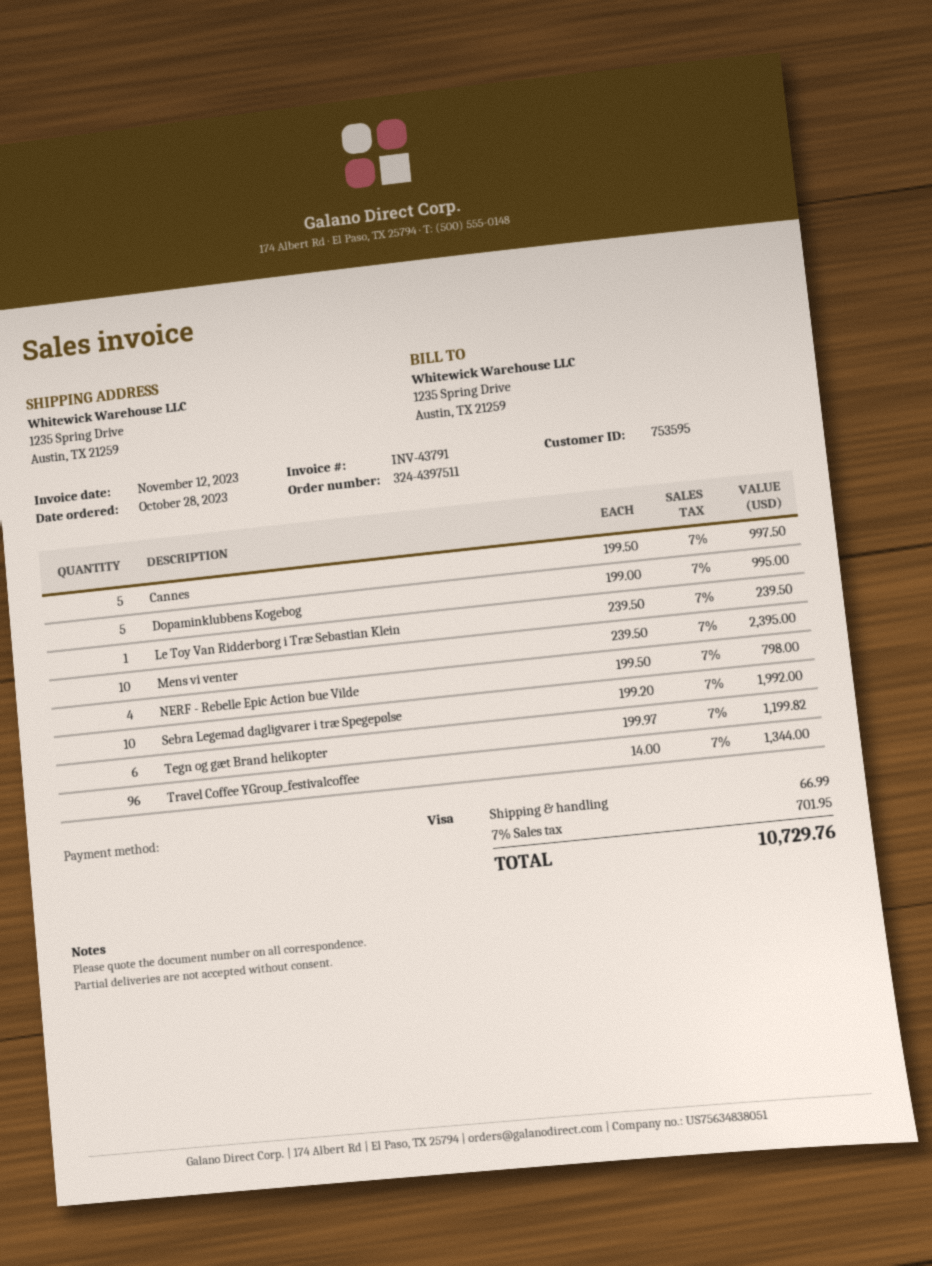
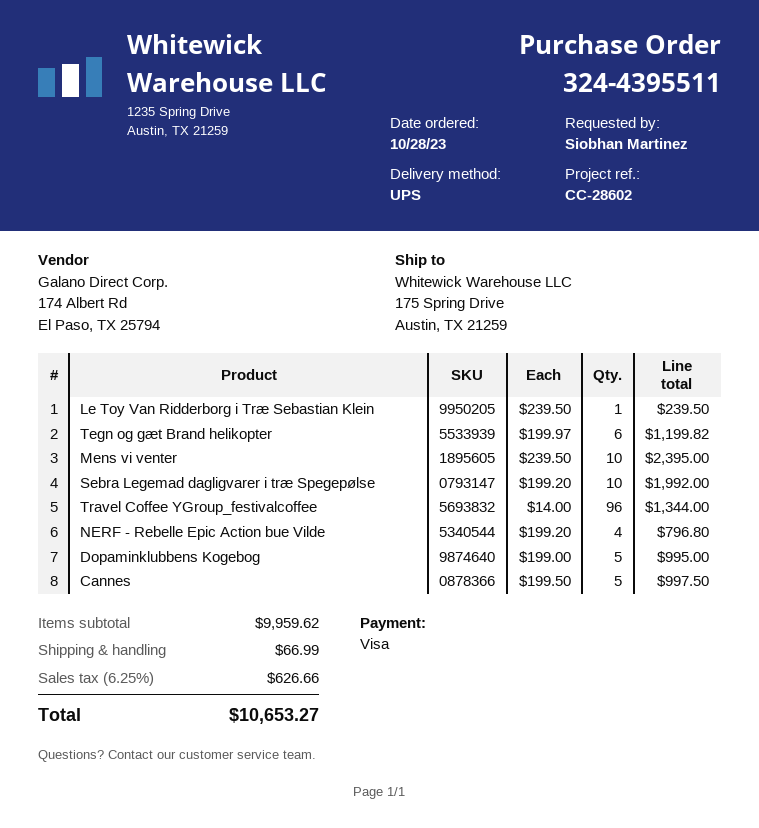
order number: 324-4397511 -> 324-4395511
ship to: 1235 Spring Drive, Austin, TX 21259 -> 175 Spring Drive, Austin, TX 21259
NERF - Rebelle Epic Action bue Vilde: 4 x 199.50 = 798.00 -> 4 x 199.20 = 796.80
tax: 7% = 701.95 -> 6.25% = 626.66
total: 10729.76 -> 10653.27

